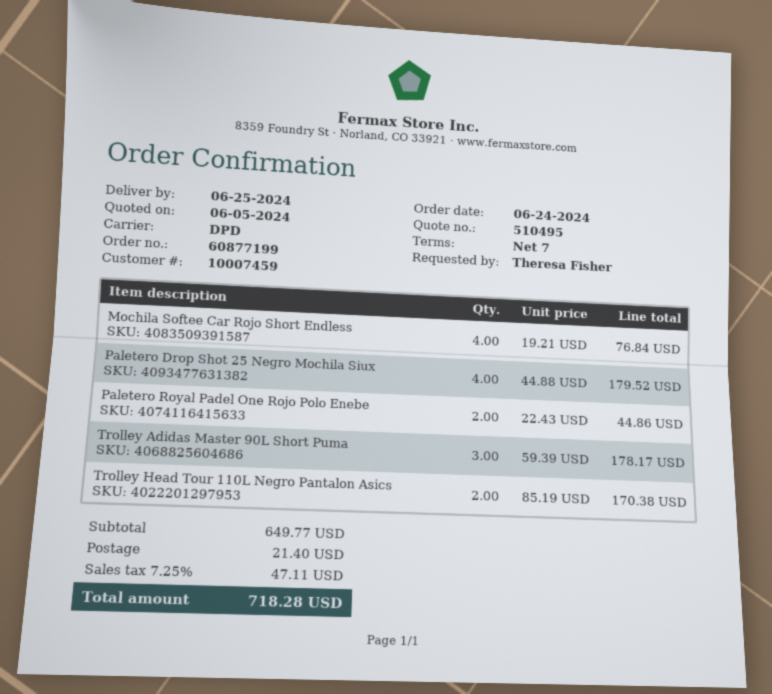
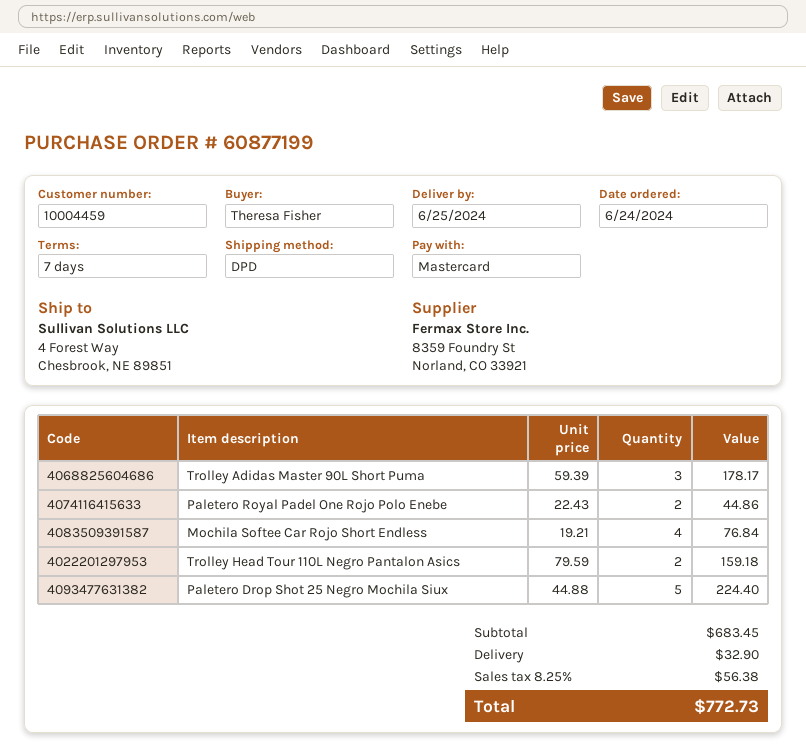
customer number: 10007459 -> 10004459
Paletero Drop Shot 25 Negro Mochila Siux: 4 x 44.88 = 179.52 -> 5 x 44.88 = 224.40
Trolley Head Tour 110L Negro Pantalon Asics: 2 x 85.19 = 170.38 -> 2 x 79.59 = 159.18
subtotal: 649.77 -> 683.45
shipping: 21.40 -> 32.90
tax: 7.25% = 47.11 -> 8.25% = 56.38
total: 718.28 -> 772.73

